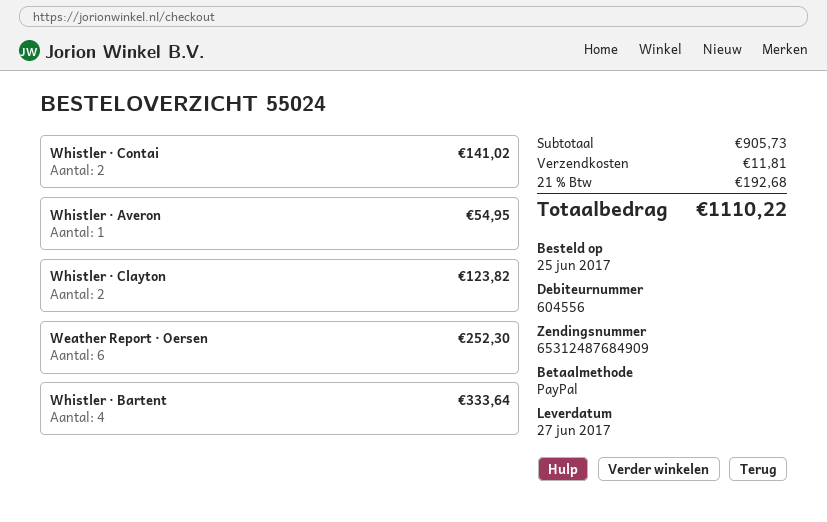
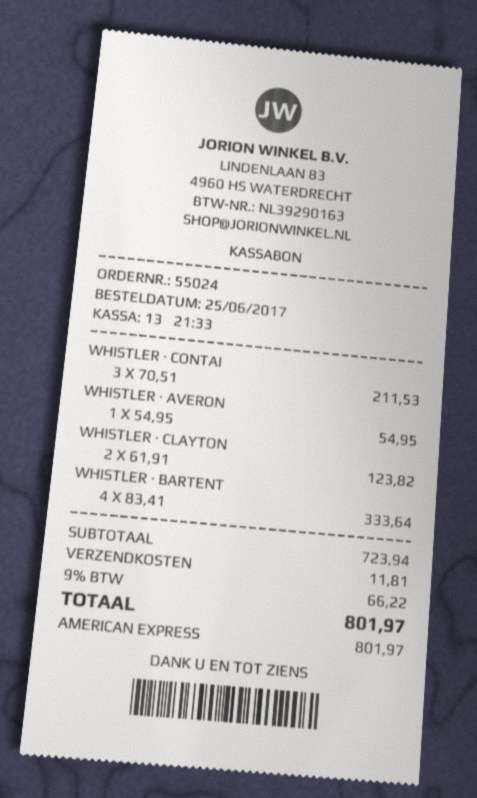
payment method: PayPal -> American Express
Whistler · Contai: 2 for 141.02 -> 3 for 211.53
Weather Report · Oersen: 6 for 252.30 -> none
subtotal: 905.73 -> 723.94
tax: 21% = 192.68 -> 9% = 66.22
total: 1110.22 -> 801.97

